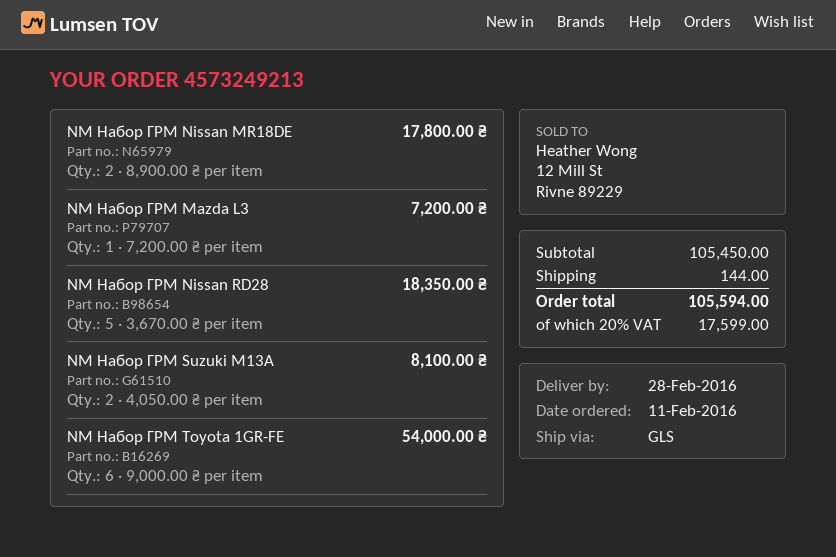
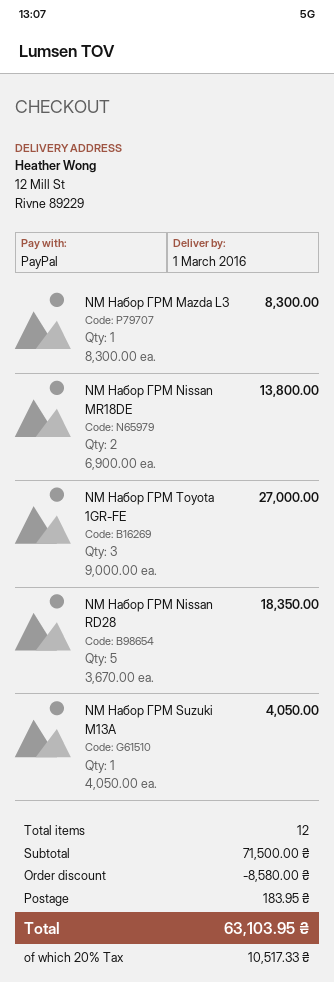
delivery date: 2016-02-28 -> 2016-03-01
NM Набор ГРМ Nissan MR18DE: 2 x 8900.00 = 17800.00 -> 2 x 6900.00 = 13800.00
NM Набор ГРМ Mazda L3: 1 x 7200.00 = 7200.00 -> 1 x 8300.00 = 8300.00
NM Набор ГРМ Suzuki M13A: 2 x 4050.00 = 8100.00 -> 1 x 4050.00 = 4050.00
NM Набор ГРМ Toyota 1GR-FE: 6 x 9000.00 = 54000.00 -> 3 x 9000.00 = 27000.00
subtotal: 105450.00 -> 71500.00
discount: none -> 8580.00
shipping: 144.00 -> 183.95
tax: 20% = 17599.00 -> 20% = 10517.33
total: 105594.00 -> 63103.95

